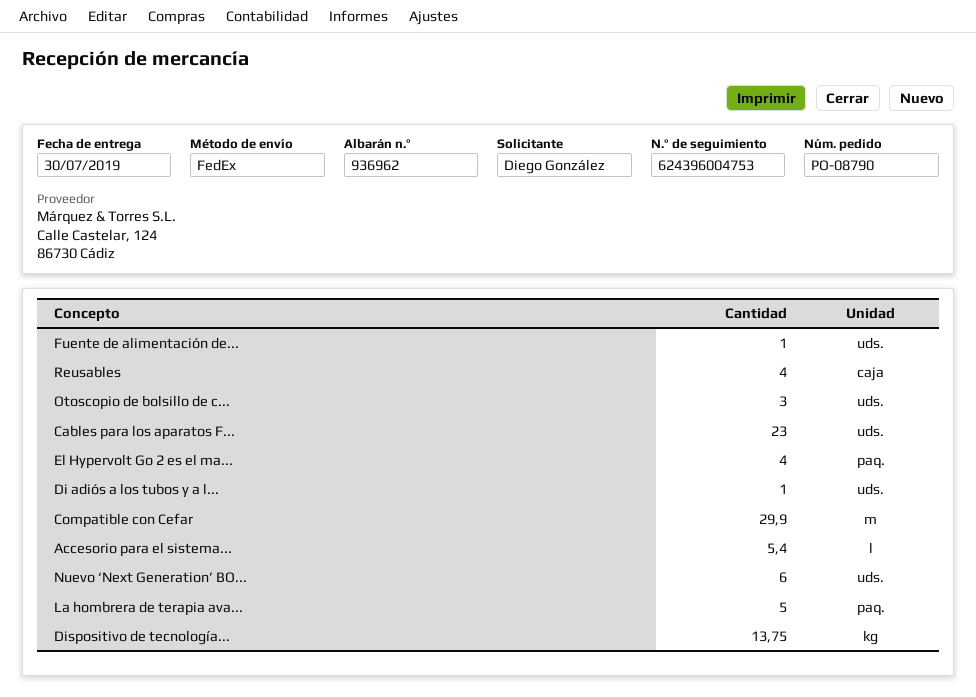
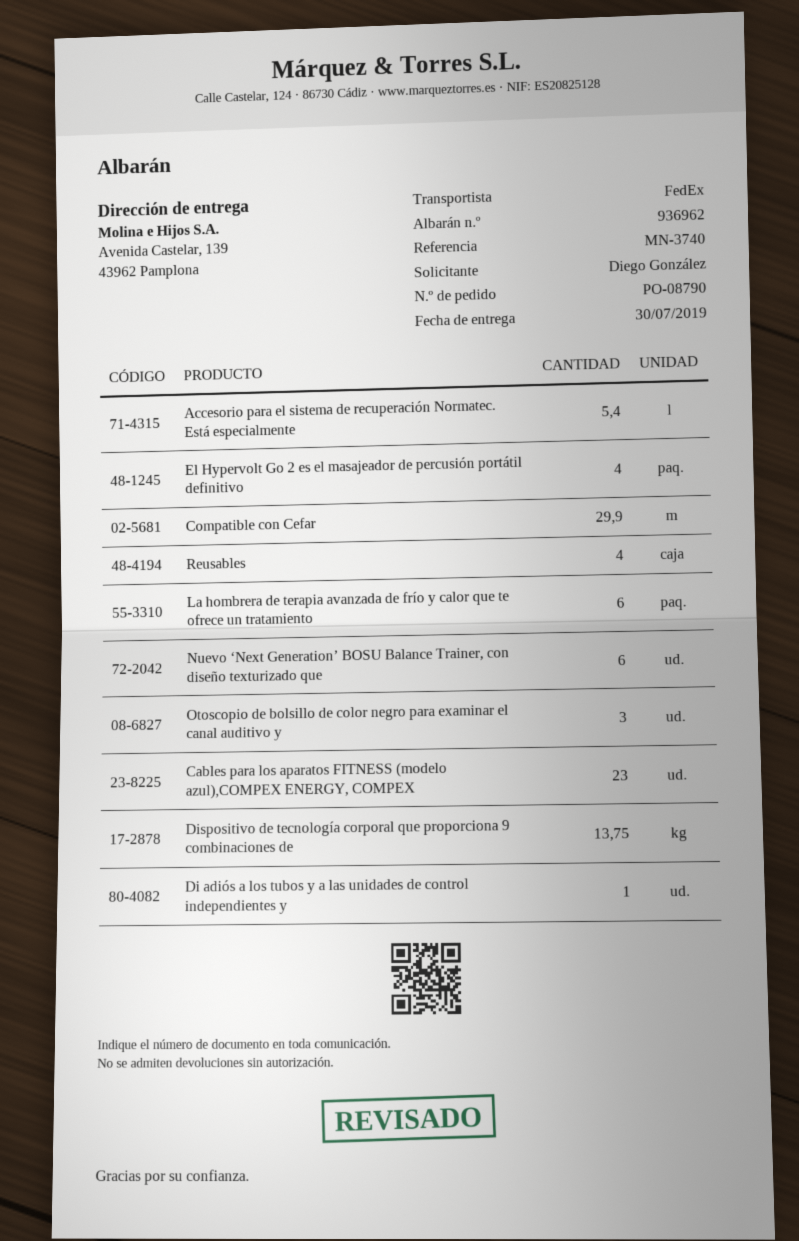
Fuente de alimentación de...: 1 -> none
La hombrera de terapia ava...: 5 -> 6

